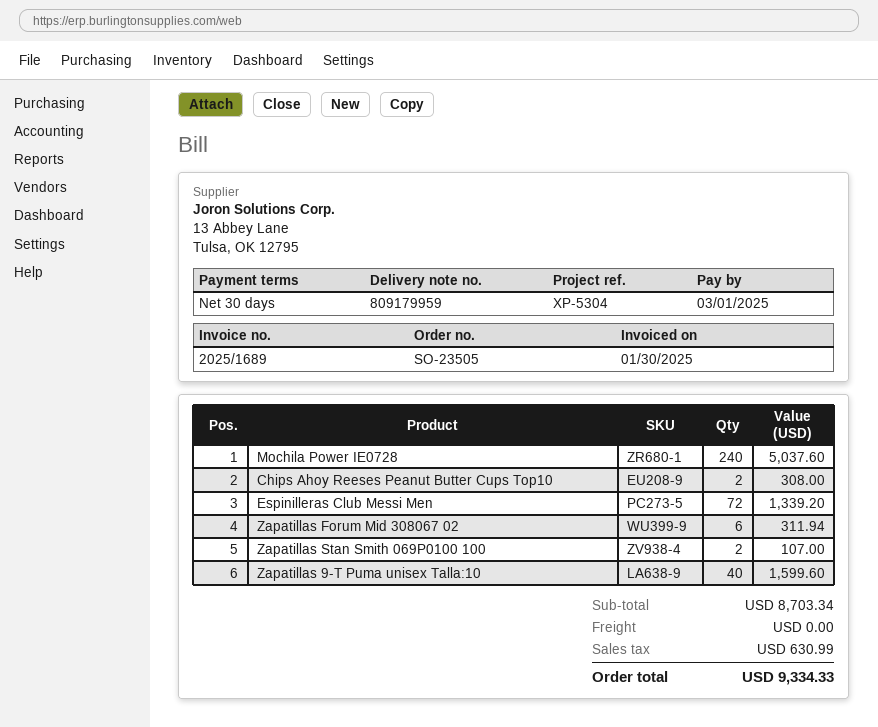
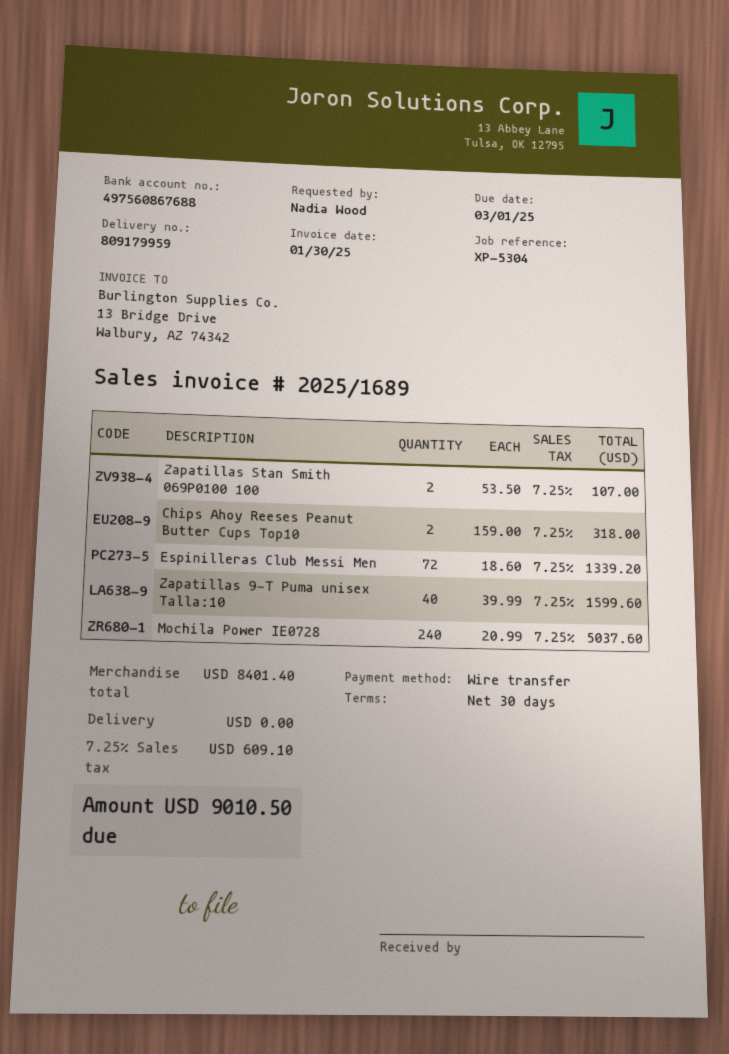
Chips Ahoy Reeses Peanut Butter Cups Top10: 2 for 308.00 -> 2 for 318.00
Zapatillas Forum Mid 308067 02: 6 for 311.94 -> none
subtotal: 8703.34 -> 8401.40
tax: 630.99 -> 609.10
total: 9334.33 -> 9010.50

